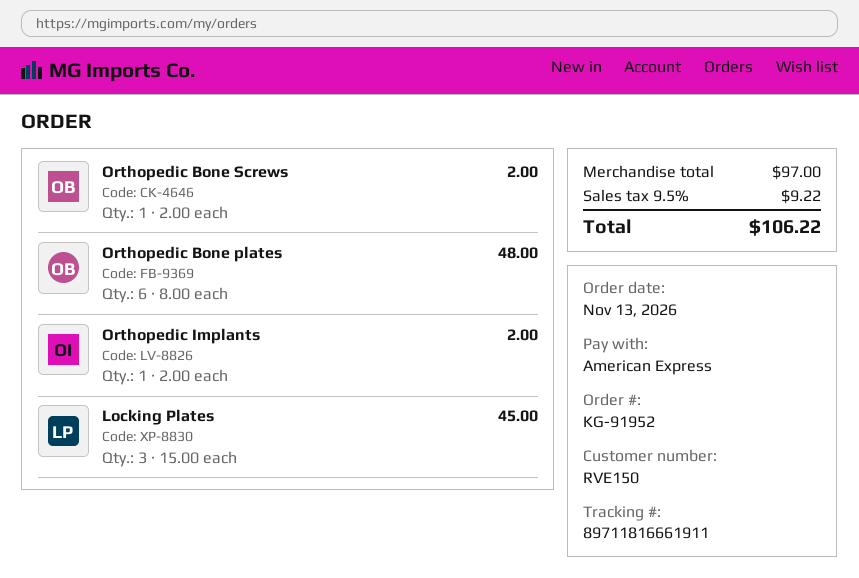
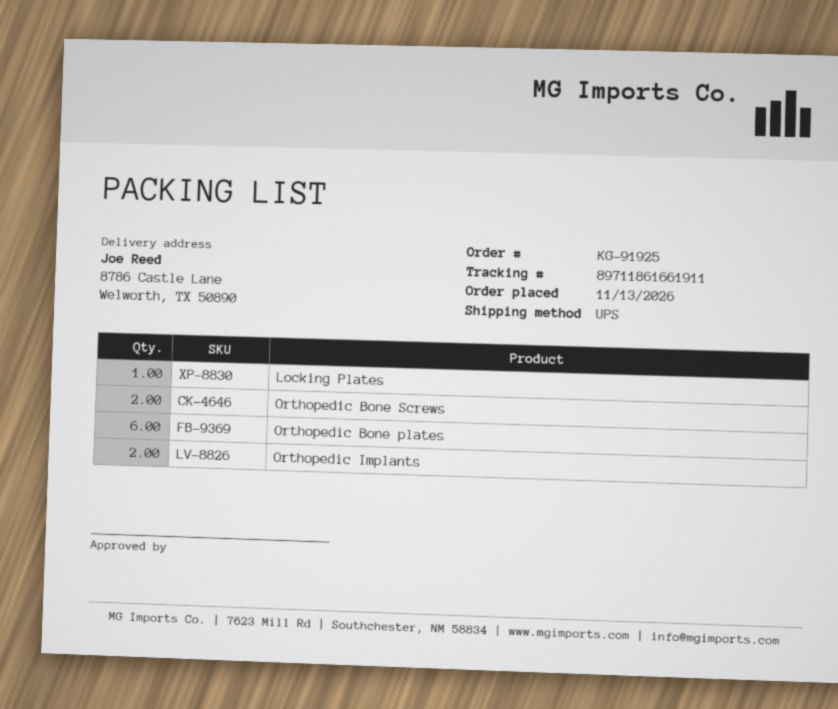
order number: KG-91952 -> KG-91925
tracking number: 89711816661911 -> 89711861661911
Orthopedic Bone Screws: 1 -> 2
Orthopedic Implants: 1 -> 2
Locking Plates: 3 -> 1

